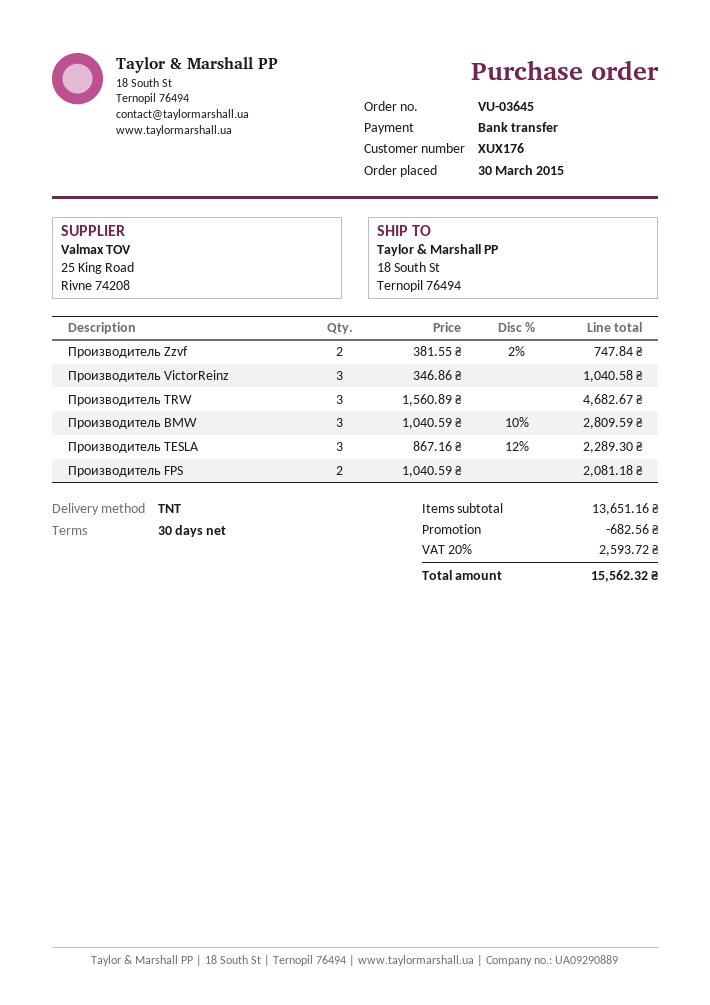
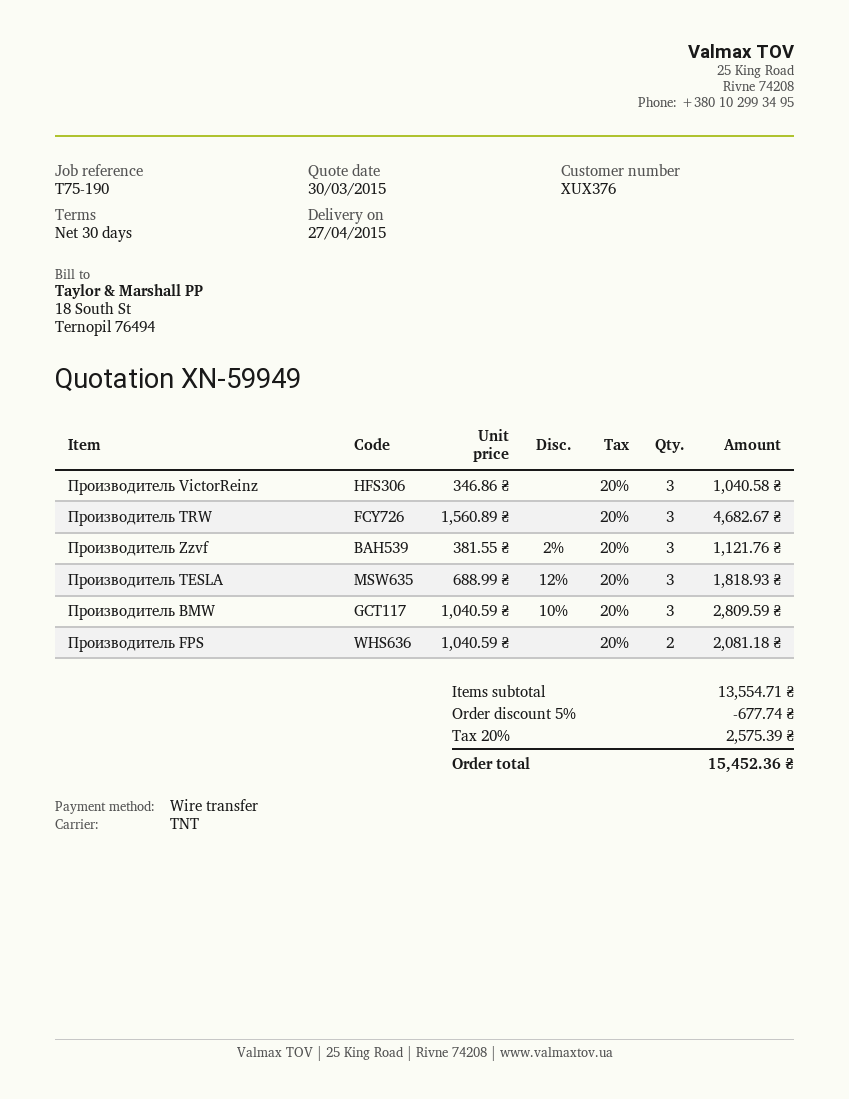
customer number: XUX176 -> XUX376
Производитель Zzvf: 2 x 381.55 - 2% = 747.84 -> 3 x 381.55 - 2% = 1121.76
Производитель TESLA: 3 x 867.16 - 12% = 2289.30 -> 3 x 688.99 - 12% = 1818.93
subtotal: 13651.16 -> 13554.71
discount: 682.56 -> 677.74
tax: 20% = 2593.72 -> 20% = 2575.39
total: 15562.32 -> 15452.36

